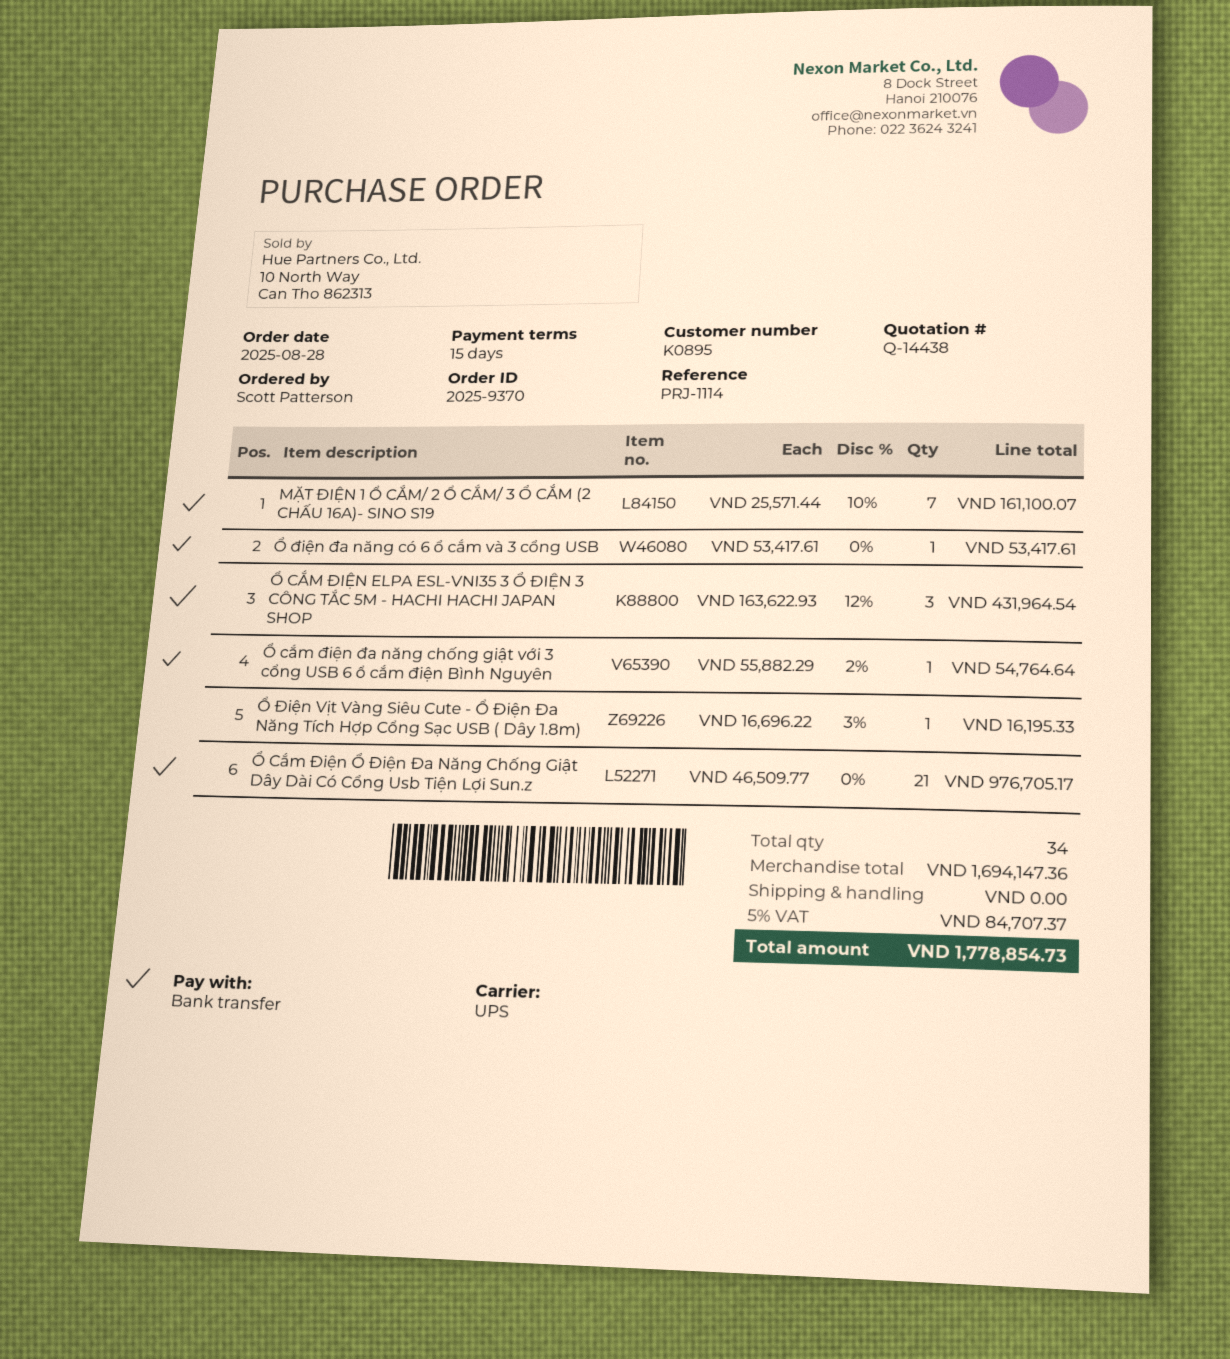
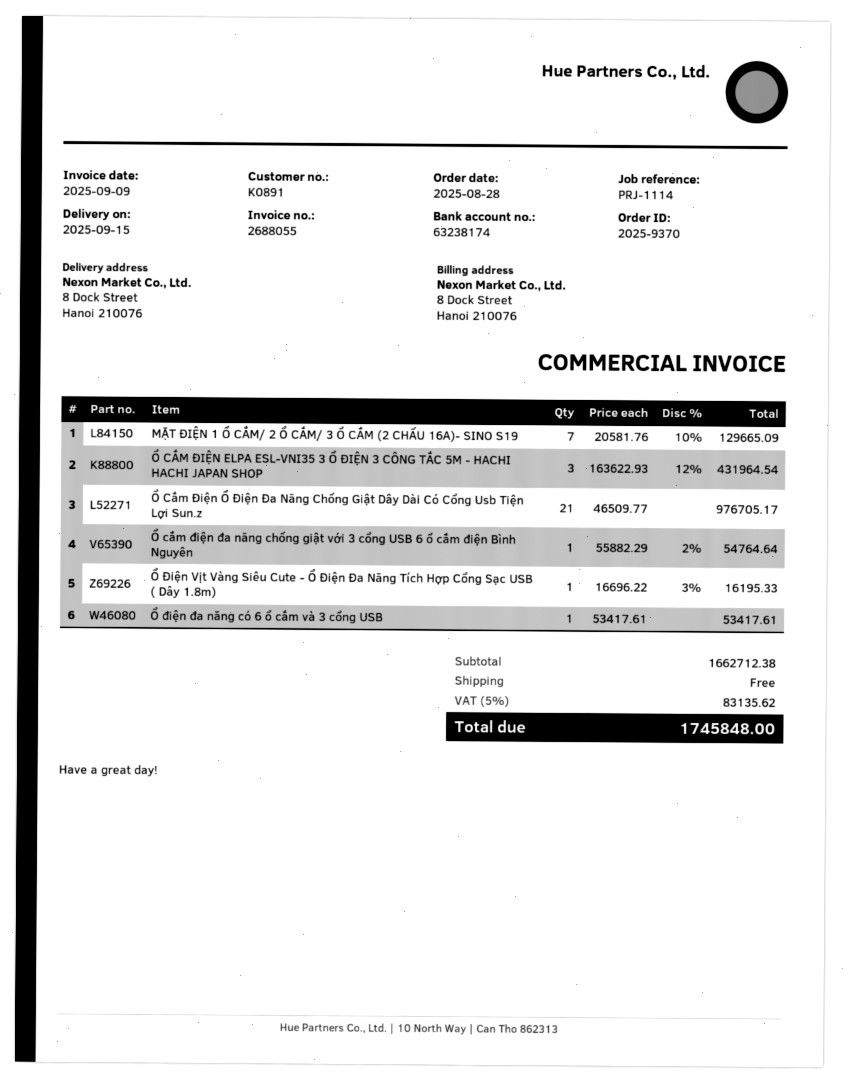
customer number: K0895 -> K0891
MẶT ĐIỆN 1 Ổ CẮM/ 2 Ổ CẮM/ 3 Ổ CẮM (2 CHẤU 16A)- SINO S19: 7 x 25571.44 - 10% = 161100.07 -> 7 x 20581.76 - 10% = 129665.09
subtotal: 1694147.36 -> 1662712.38
tax: 5% = 84707.37 -> 5% = 83135.62
total: 1778854.73 -> 1745848.00

